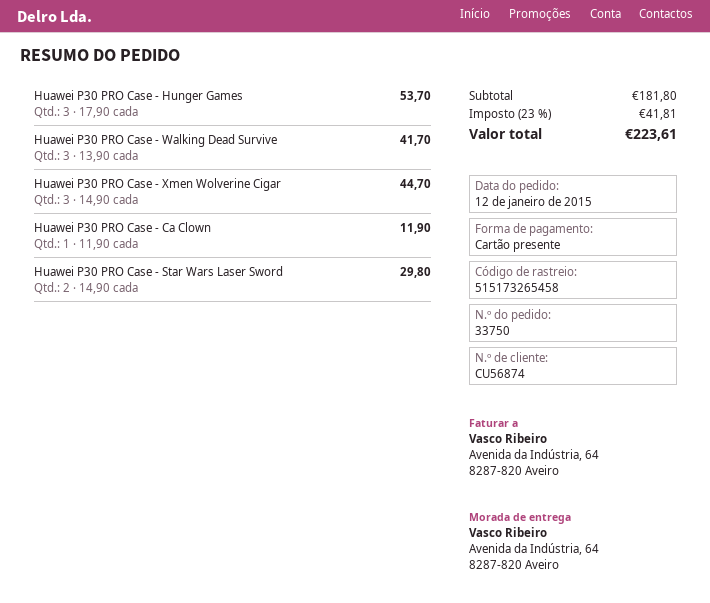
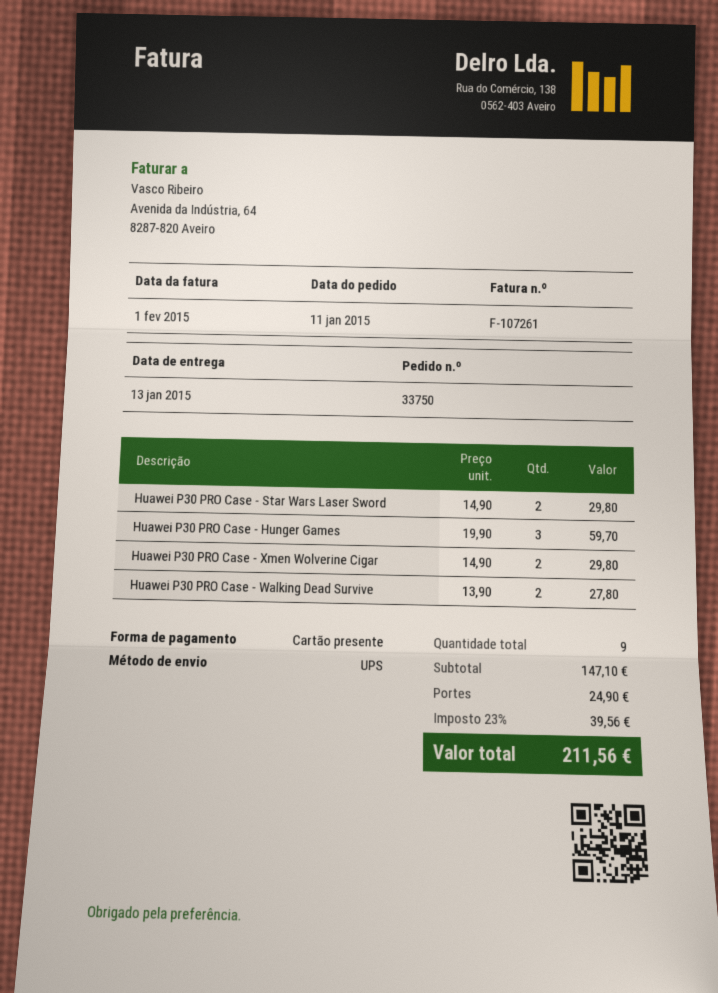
order date: 2015-01-12 -> 2015-01-11
Huawei P30 PRO Case - Hunger Games: 3 x 17.90 = 53.70 -> 3 x 19.90 = 59.70
Huawei P30 PRO Case - Walking Dead Survive: 3 x 13.90 = 41.70 -> 2 x 13.90 = 27.80
Huawei P30 PRO Case - Xmen Wolverine Cigar: 3 x 14.90 = 44.70 -> 2 x 14.90 = 29.80
Huawei P30 PRO Case - Ca Clown: 1 x 11.90 = 11.90 -> none
subtotal: 181.80 -> 147.10
shipping: none -> 24.90
tax: 23% = 41.81 -> 23% = 39.56
total: 223.61 -> 211.56

